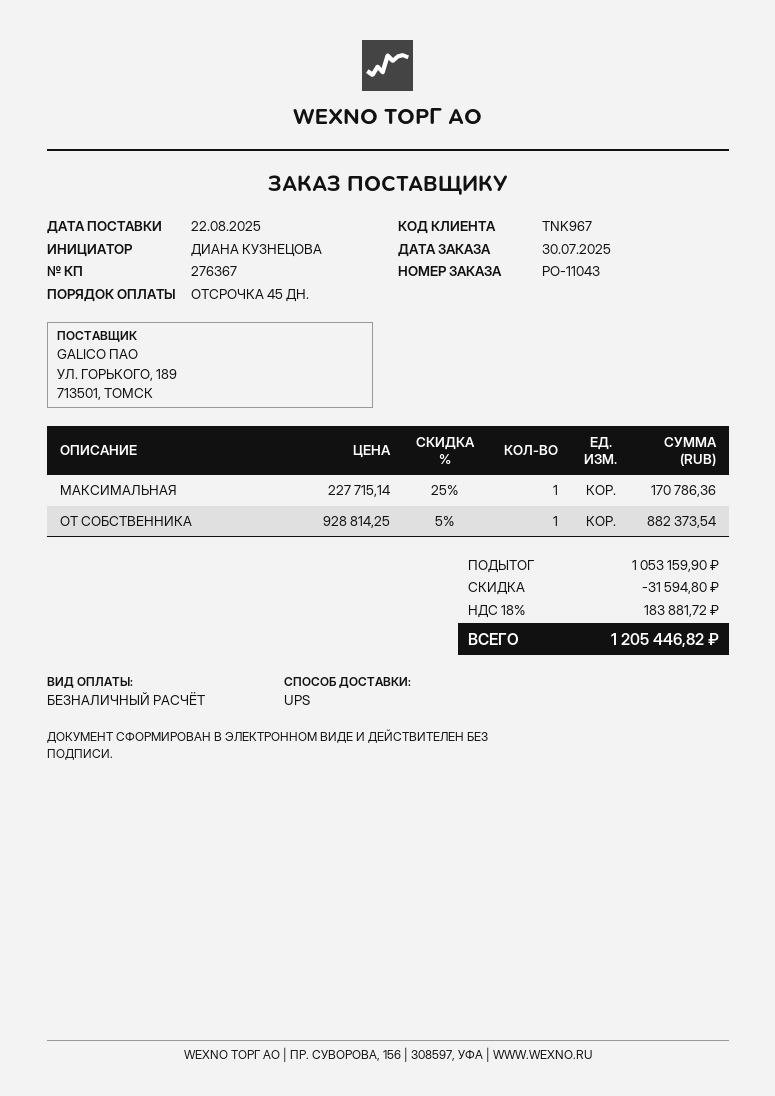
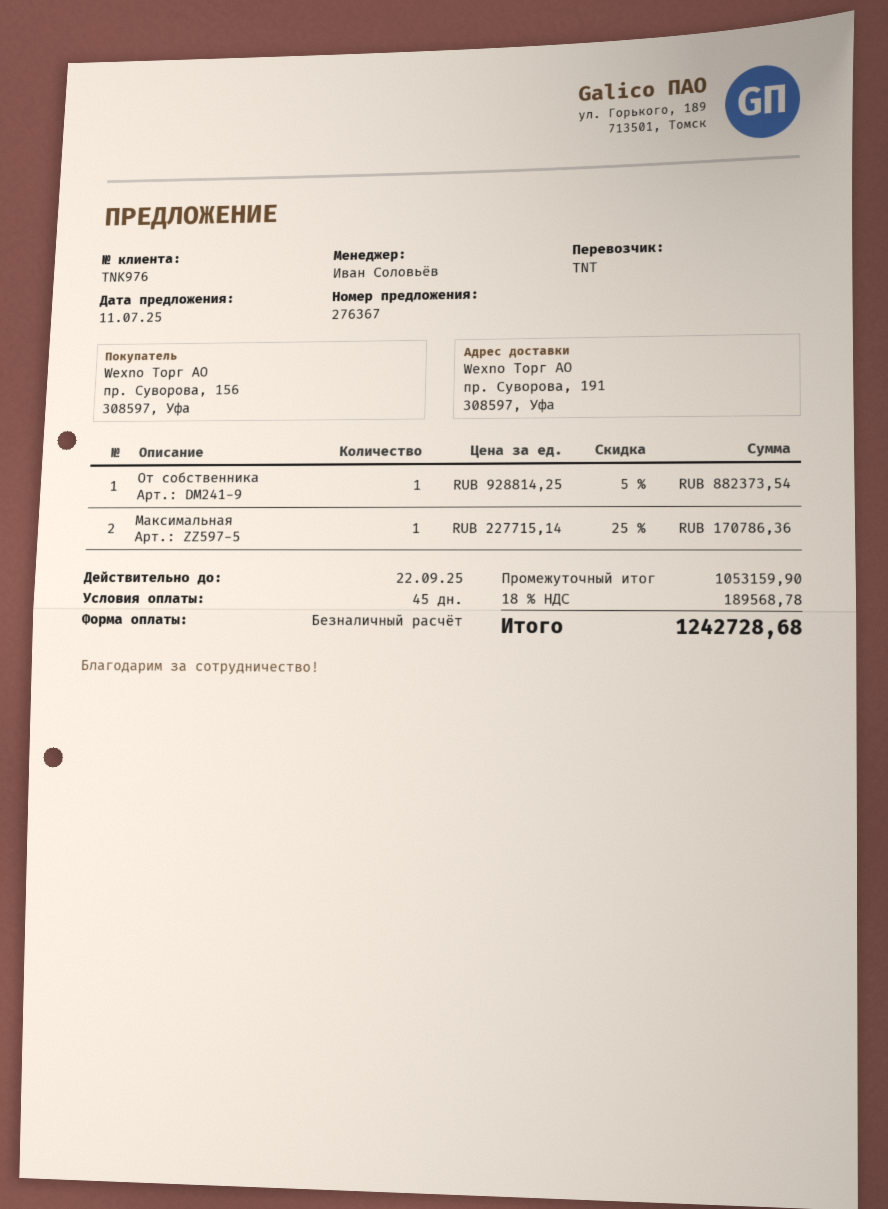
customer number: TNK967 -> TNK976
shipping method: UPS -> TNT
discount: 31594.80 -> none
tax: 18% = 183881.72 -> 18% = 189568.78
total: 1205446.82 -> 1242728.68

